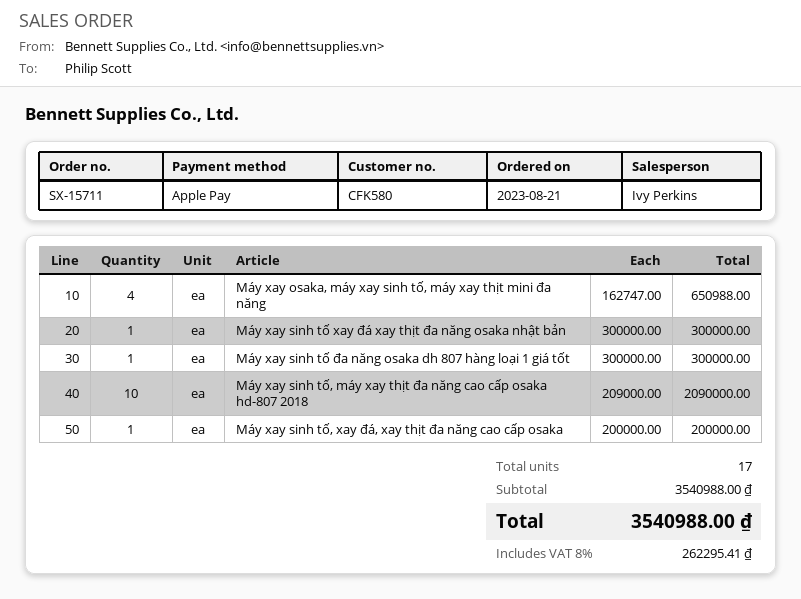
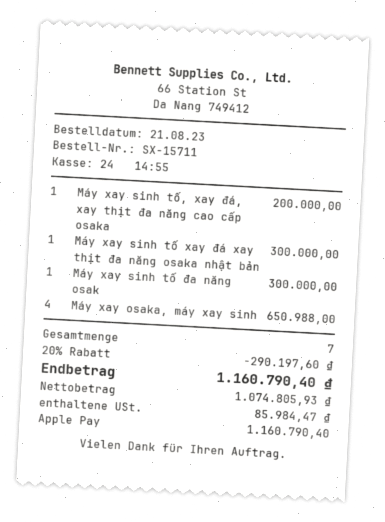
Máy xay sinh tố, máy xay thịt đa năng cao cấp osaka hd-807 2018: 10 for 2090000.00 -> none
total quantity: 17 -> 7
discount: none -> 20% = 290197.60
tax: 262295.41 -> 85984.47
total: 3540988.00 -> 1160790.40

